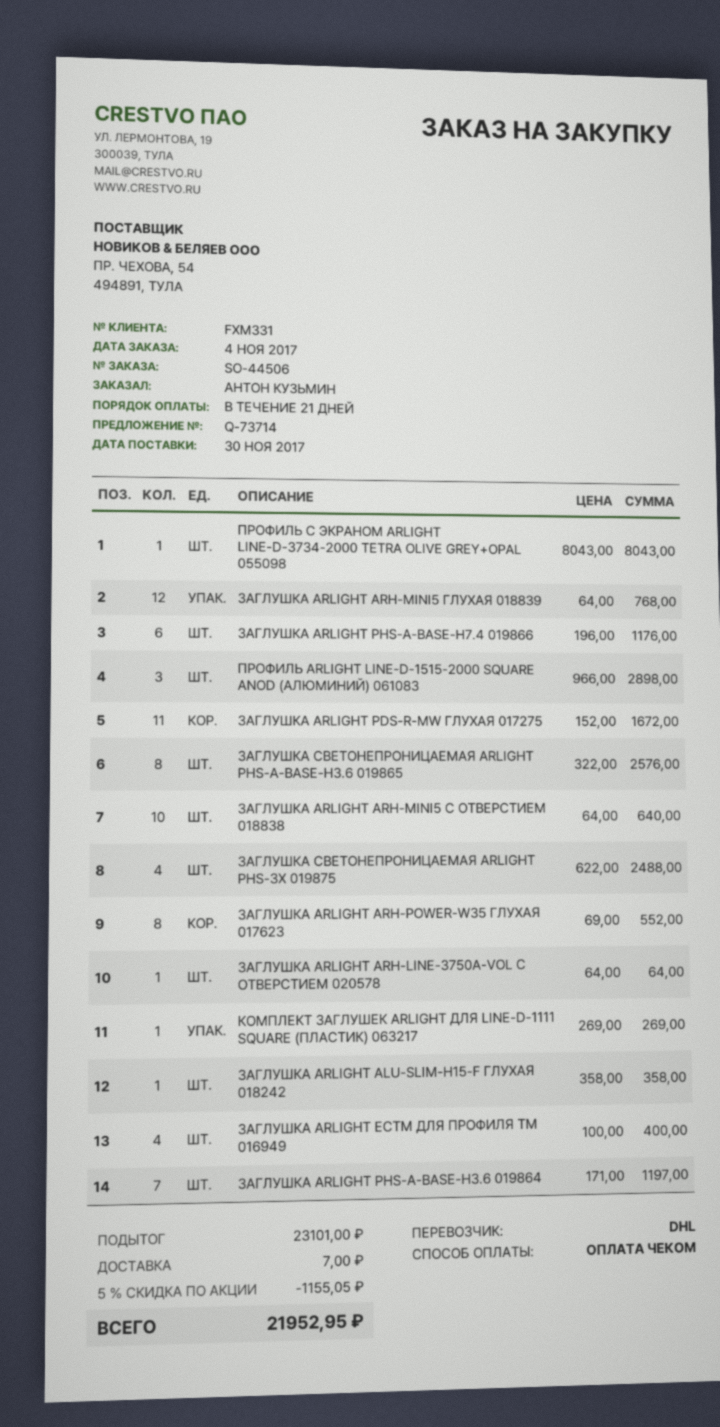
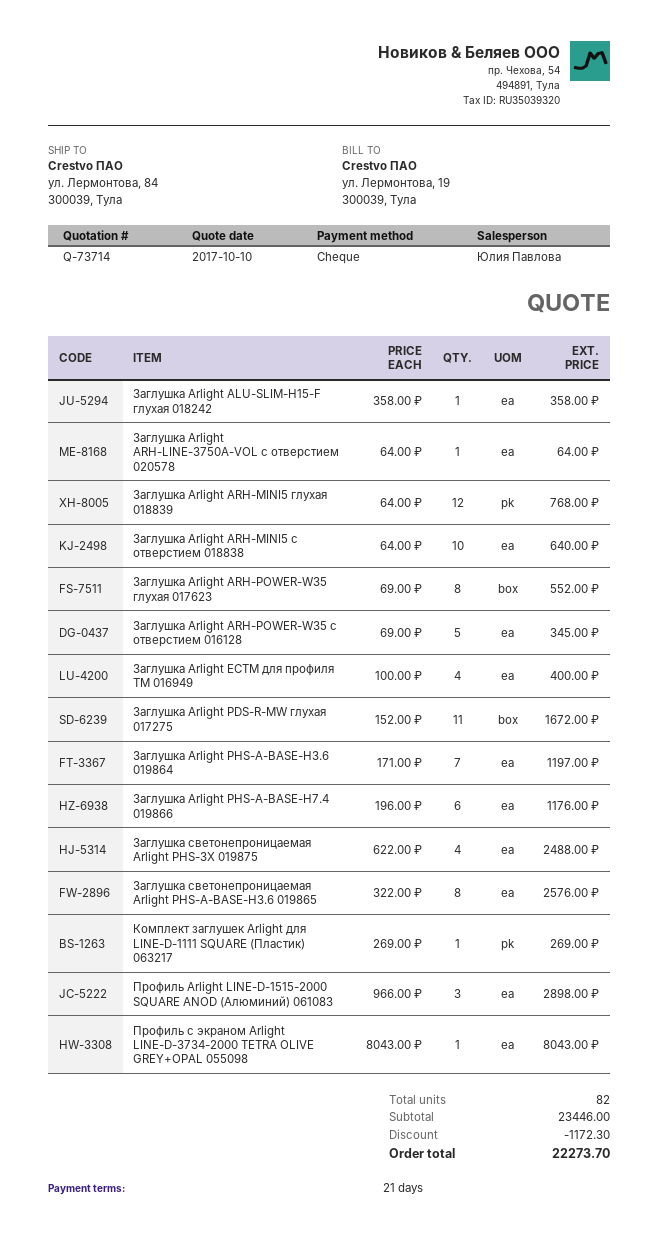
Заглушка Arlight ARH-POWER-W35 с отверстием 016128: none -> 5 x 69.00 = 345.00
subtotal: 23101.00 -> 23446.00
discount: 1155.05 -> 1172.30
shipping: 7.00 -> none
total: 21952.95 -> 22273.70

